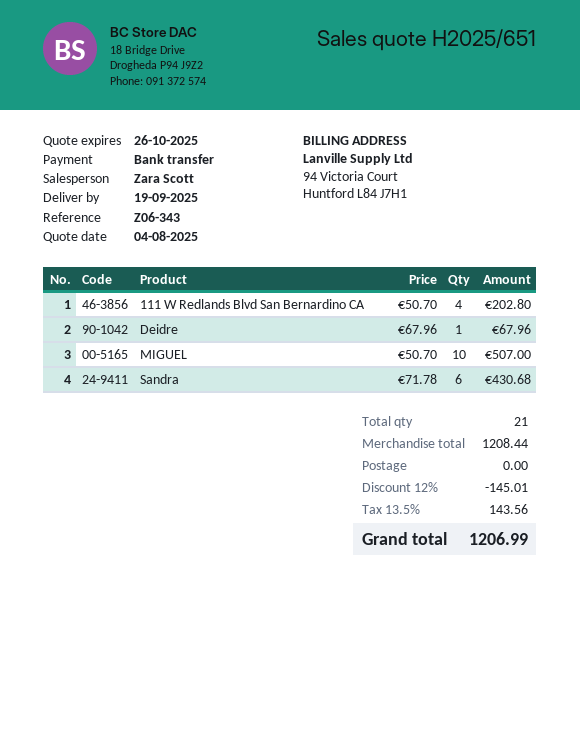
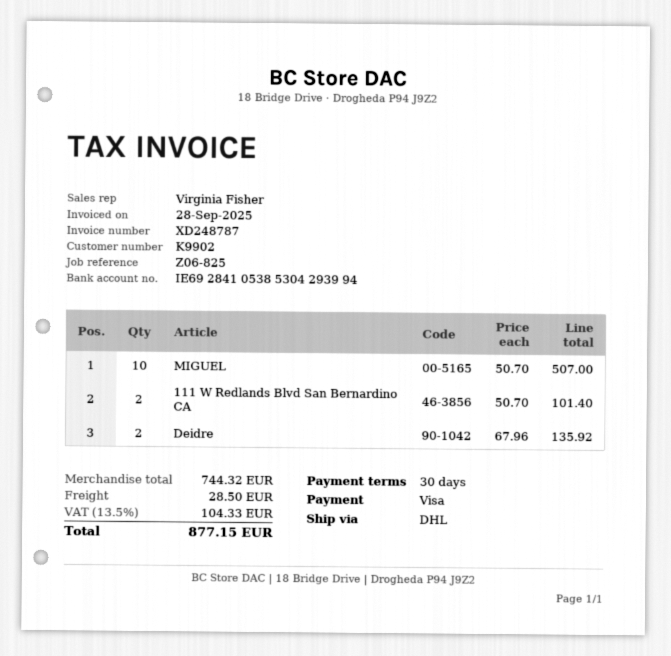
reference: Z06-343 -> Z06-825
sales rep: Zara Scott -> Virginia Fisher
payment method: bank transfer -> Visa
111 W Redlands Blvd San Bernardino CA: 4 x 50.70 = 202.80 -> 2 x 50.70 = 101.40
Deidre: 1 x 67.96 = 67.96 -> 2 x 67.96 = 135.92
Sandra: 6 x 71.78 = 430.68 -> none
subtotal: 1208.44 -> 744.32
discount: 12% = 145.01 -> none
shipping: 0.00 -> 28.50
tax: 13.5% = 143.56 -> 13.5% = 104.33
total: 1206.99 -> 877.15

